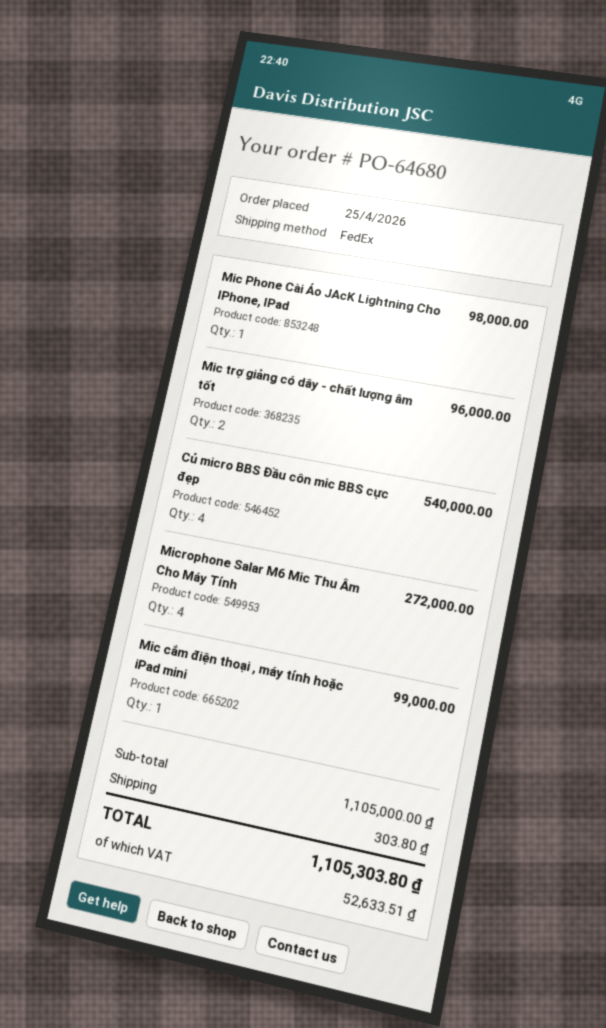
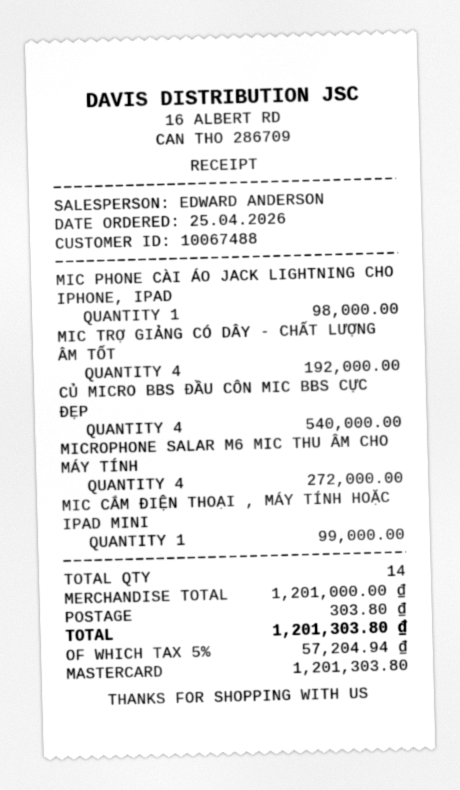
Mic trợ giảng có dây - chất lượng âm tốt: 2 for 96000.00 -> 4 for 192000.00
subtotal: 1105000.00 -> 1201000.00
tax: 52633.51 -> 57204.94
total: 1105303.80 -> 1201303.80

